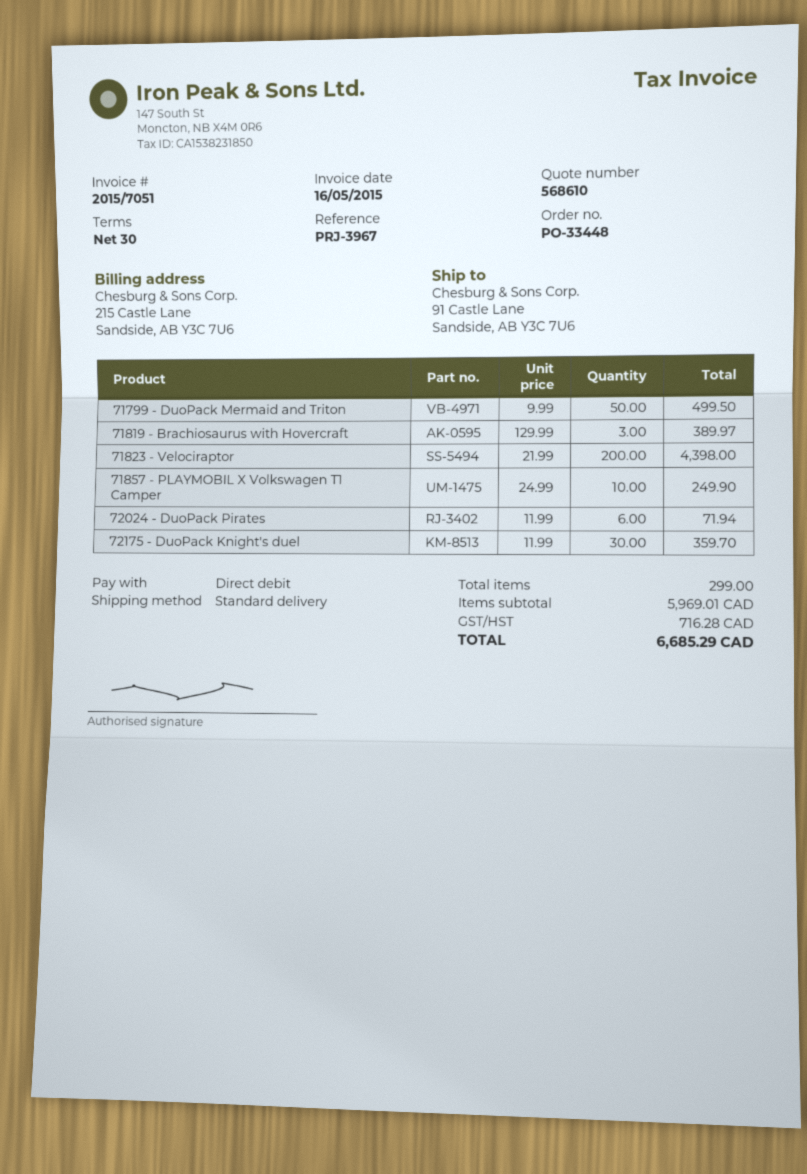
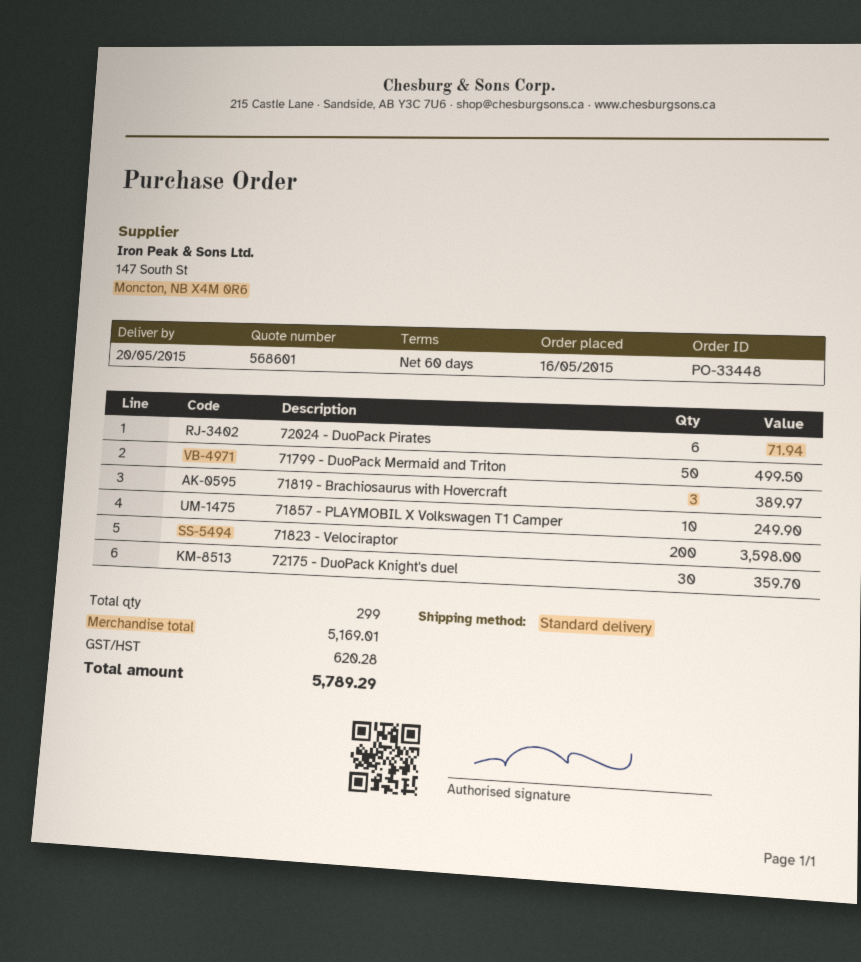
quote number: 568610 -> 568601
payment terms: 30 days -> 60 days
71823 - Velociraptor: 200 for 4398.00 -> 200 for 3598.00
subtotal: 5969.01 -> 5169.01
tax: 716.28 -> 620.28
total: 6685.29 -> 5789.29

